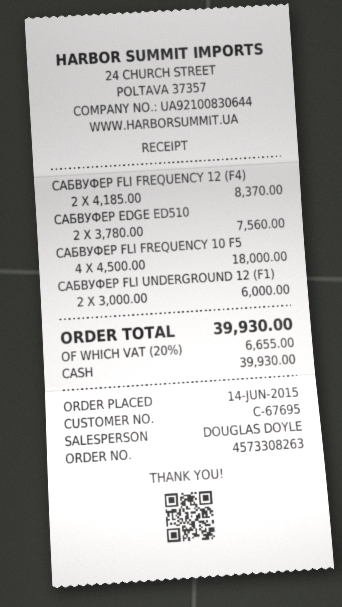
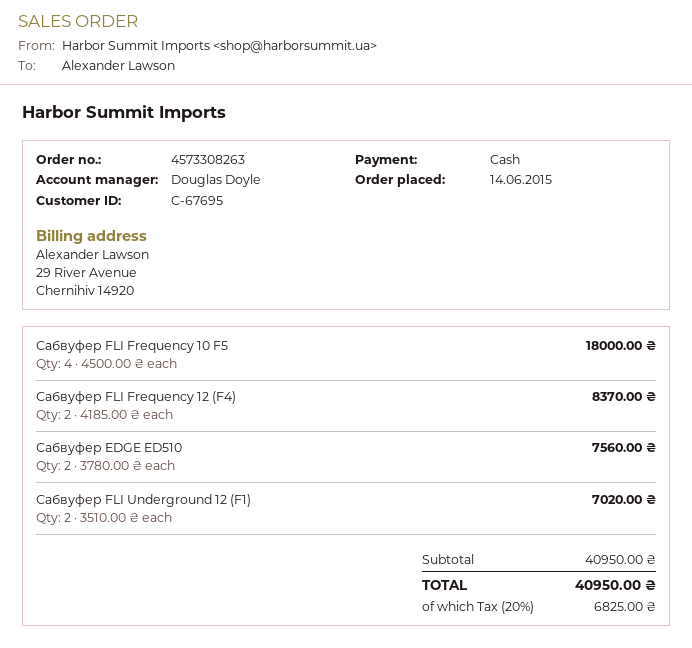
САБВУФЕР FLI UNDERGROUND 12 (F1): 2 x 3000.00 = 6000.00 -> 2 x 3510.00 = 7020.00
tax: 20% = 6655.00 -> 20% = 6825.00
total: 39930.00 -> 40950.00

